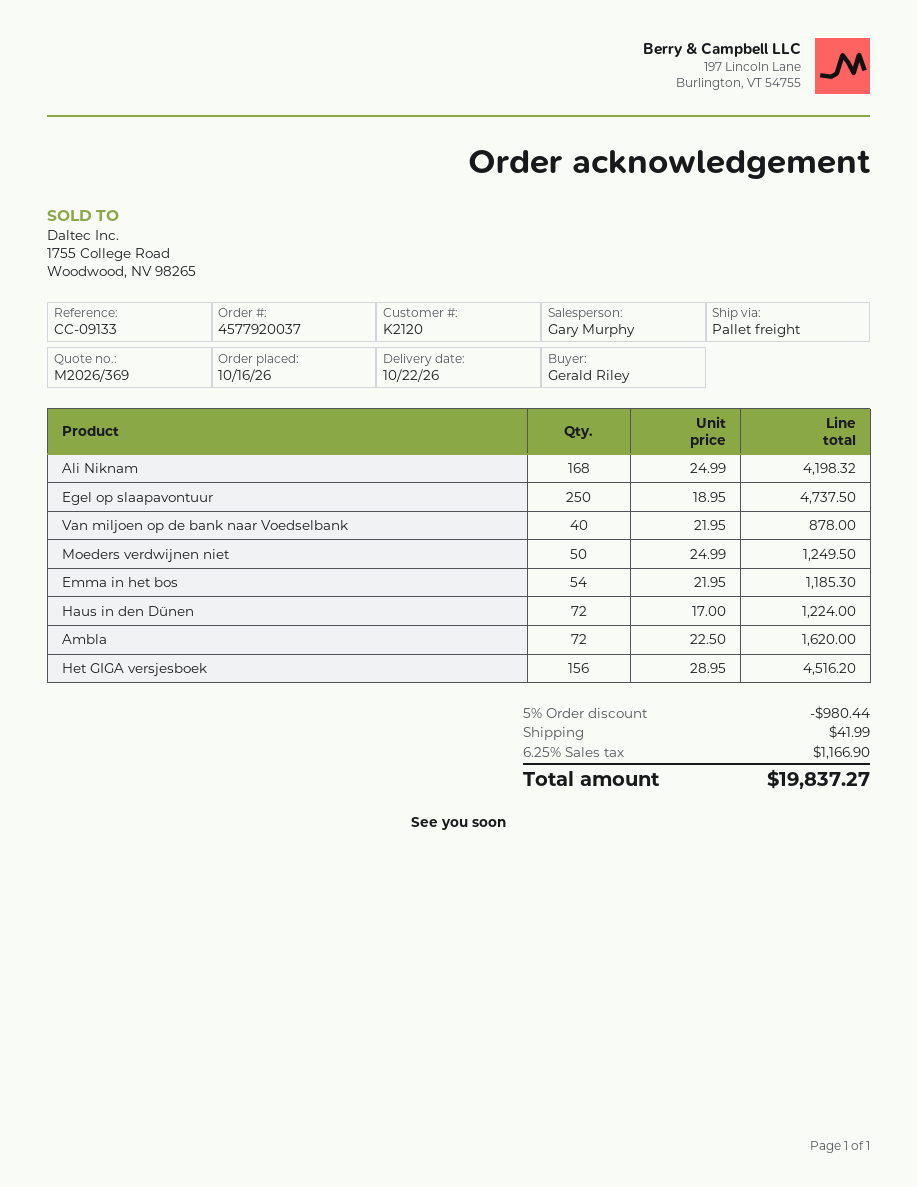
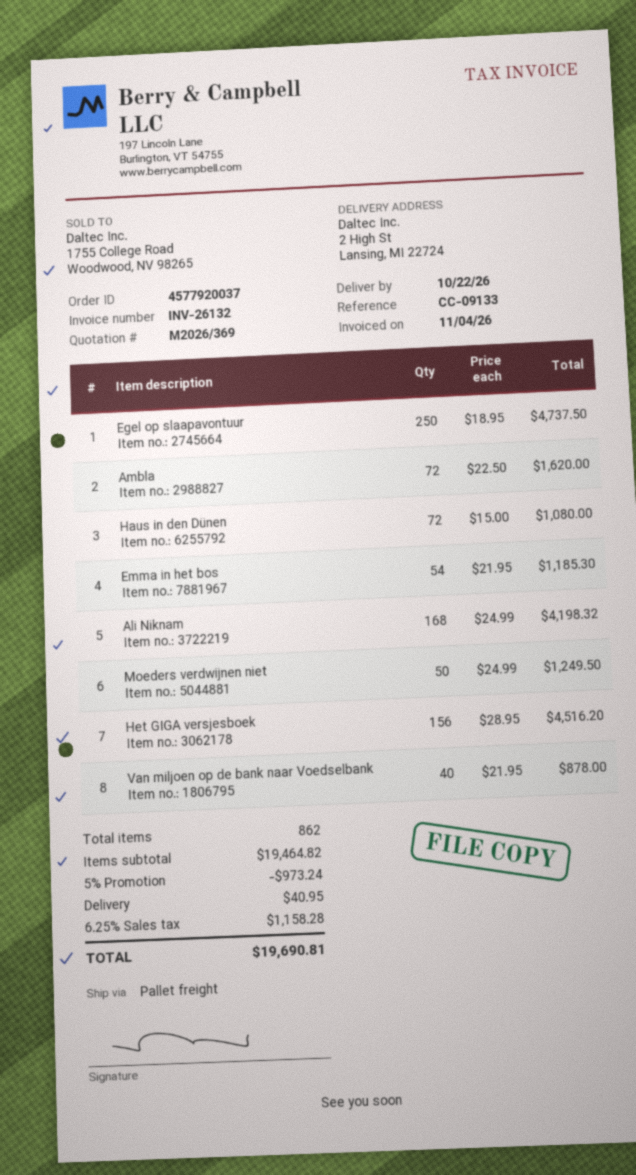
Haus in den Dünen: 72 x 17.00 = 1224.00 -> 72 x 15.00 = 1080.00
discount: 5% = 980.44 -> 5% = 973.24
shipping: 41.99 -> 40.95
tax: 6.25% = 1166.90 -> 6.25% = 1158.28
total: 19837.27 -> 19690.81

